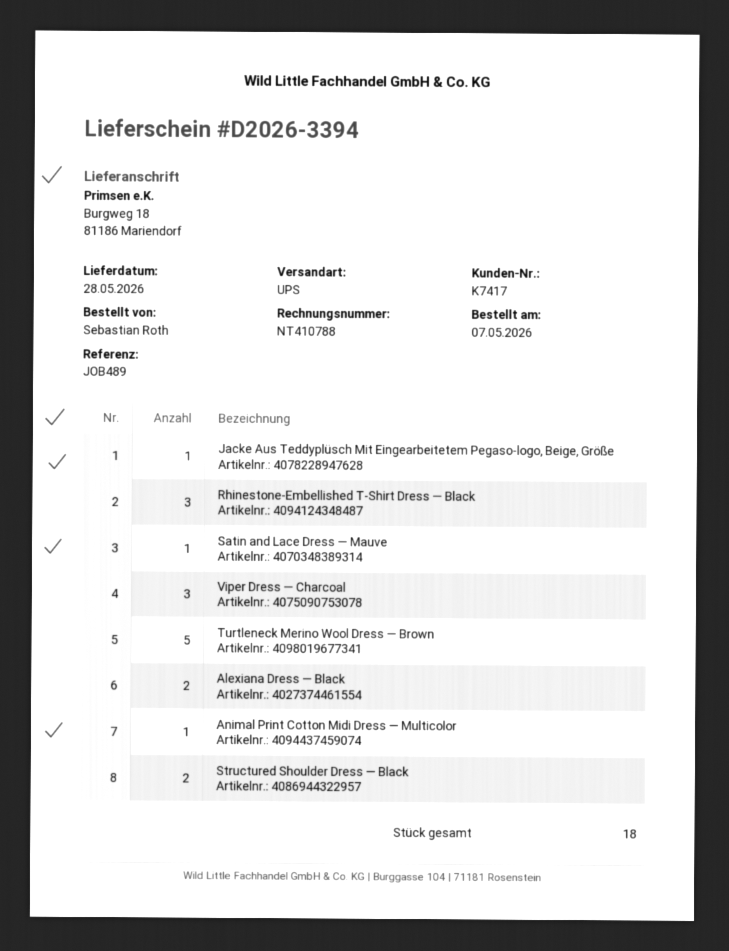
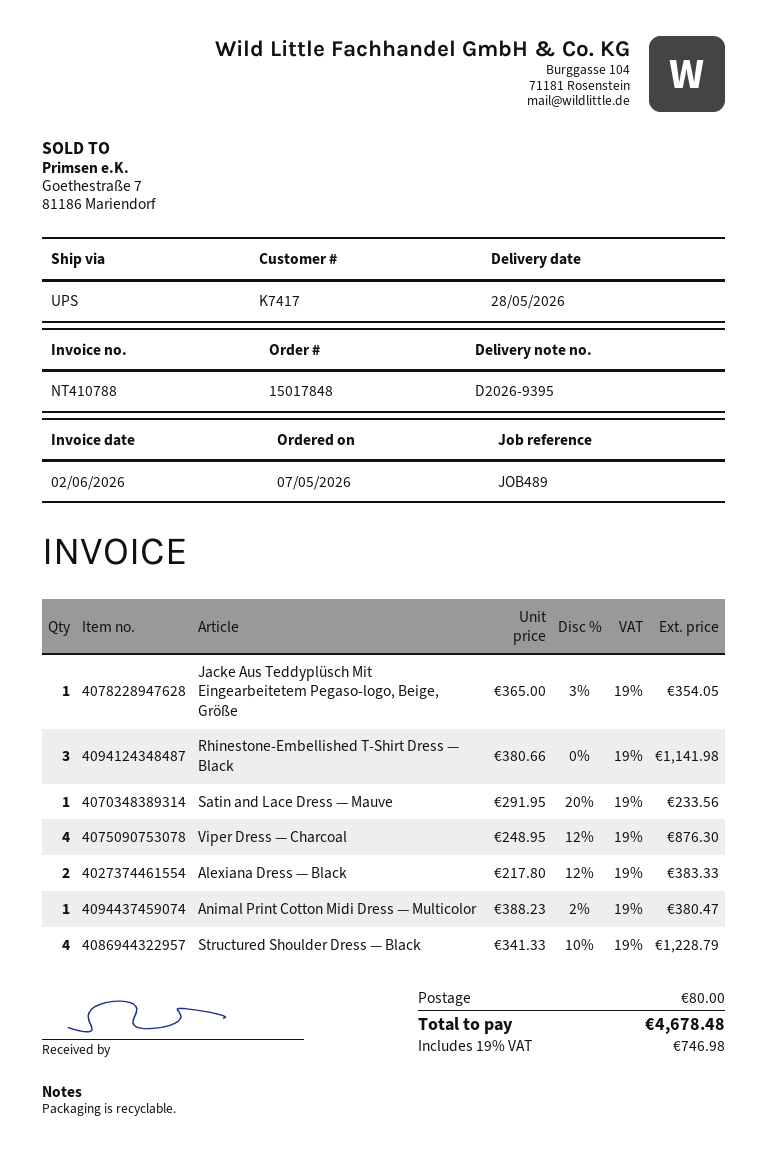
delivery note number: D2026-3394 -> D2026-9395
Viper Dress — Charcoal: 3 -> 4
Turtleneck Merino Wool Dress — Brown: 5 -> none
Structured Shoulder Dress — Black: 2 -> 4

